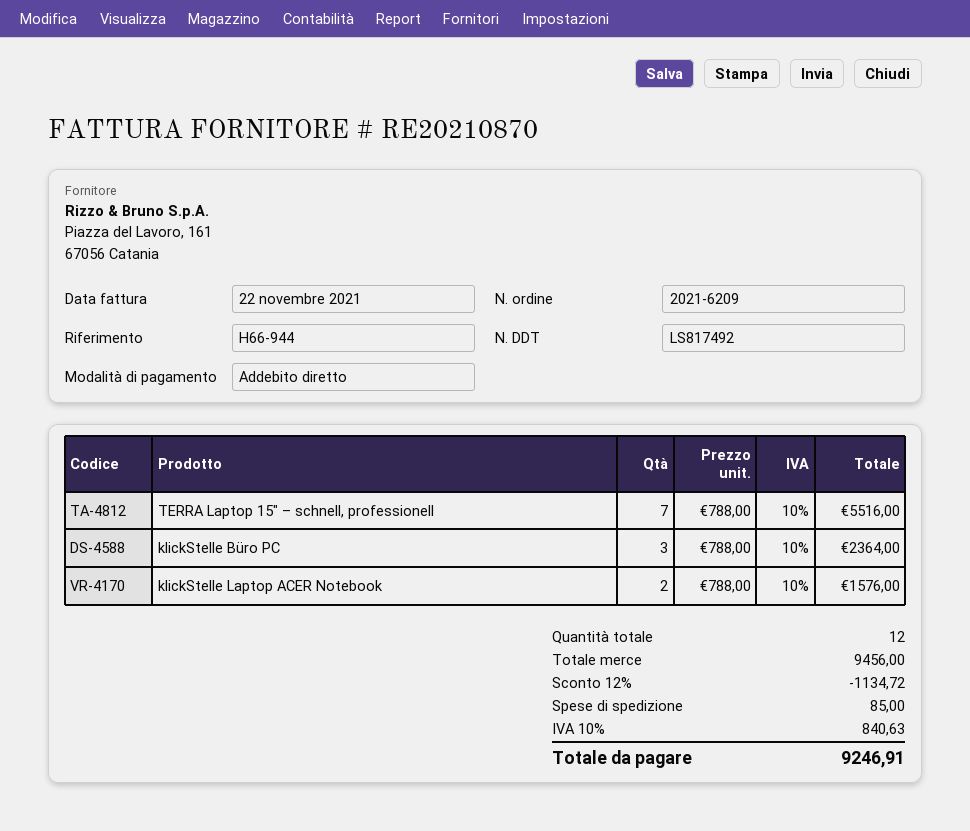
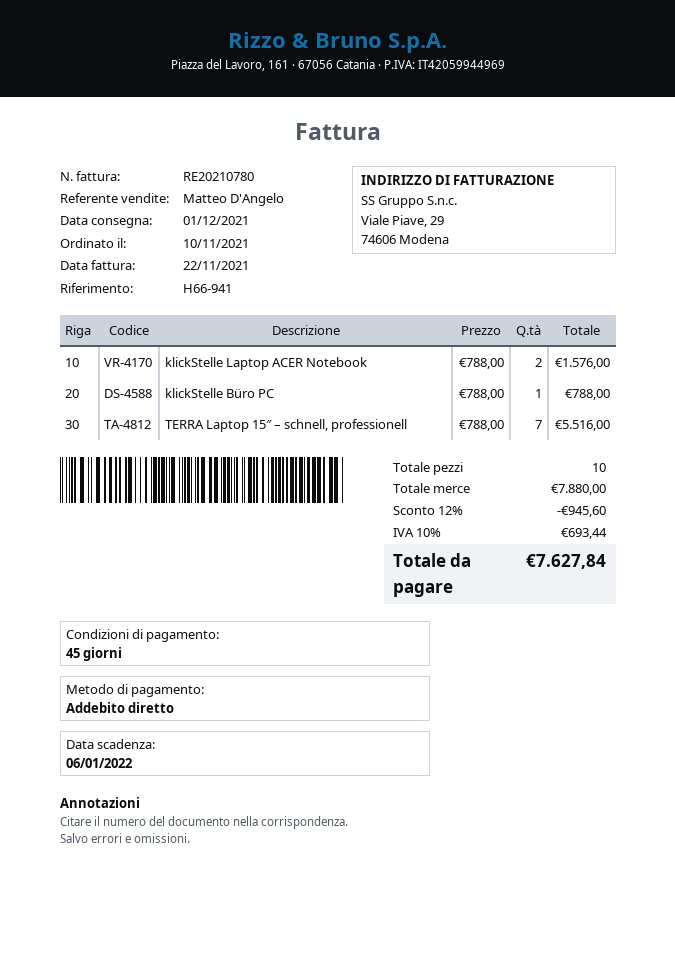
invoice number: RE20210870 -> RE20210780
reference: H66-944 -> H66-941
klickStelle Büro PC: 3 x 788.00 = 2364.00 -> 1 x 788.00 = 788.00
total quantity: 12 -> 10
subtotal: 9456.00 -> 7880.00
discount: 12% = 1134.72 -> 12% = 945.60
shipping: 85.00 -> none
tax: 10% = 840.63 -> 10% = 693.44
total: 9246.91 -> 7627.84

